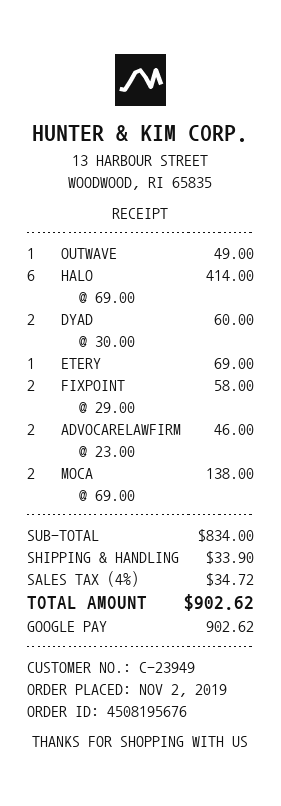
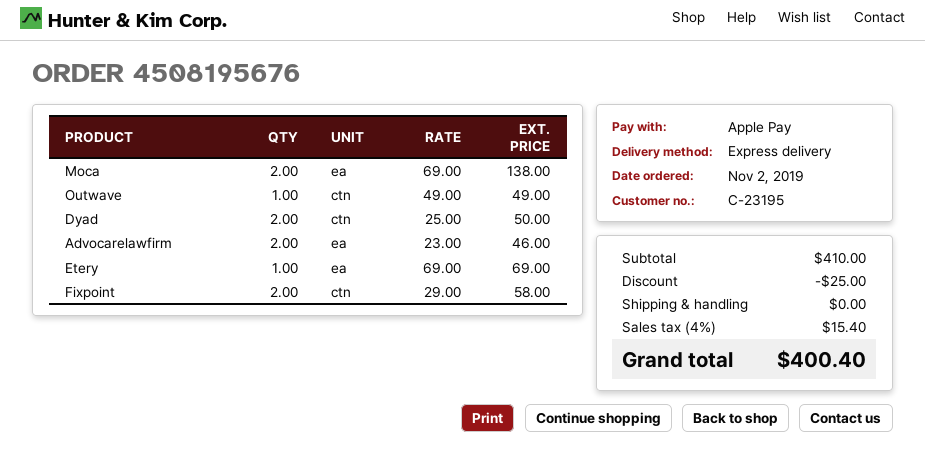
customer number: C-23949 -> C-23195
payment method: Google Pay -> Apple Pay
HALO: 6 x 69.00 = 414.00 -> none
DYAD: 2 x 30.00 = 60.00 -> 2 x 25.00 = 50.00
subtotal: 834.00 -> 410.00
discount: none -> 25.00
shipping: 33.90 -> 0.00
tax: 4% = 34.72 -> 4% = 15.40
total: 902.62 -> 400.40

